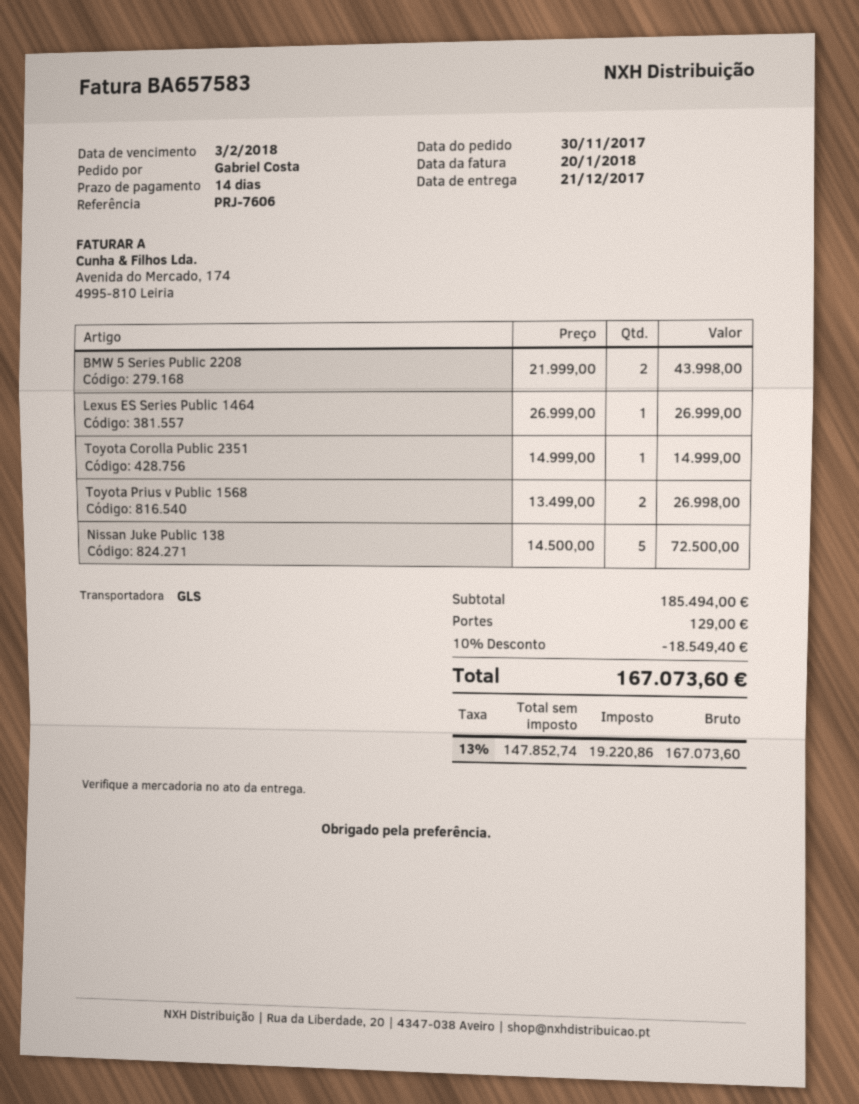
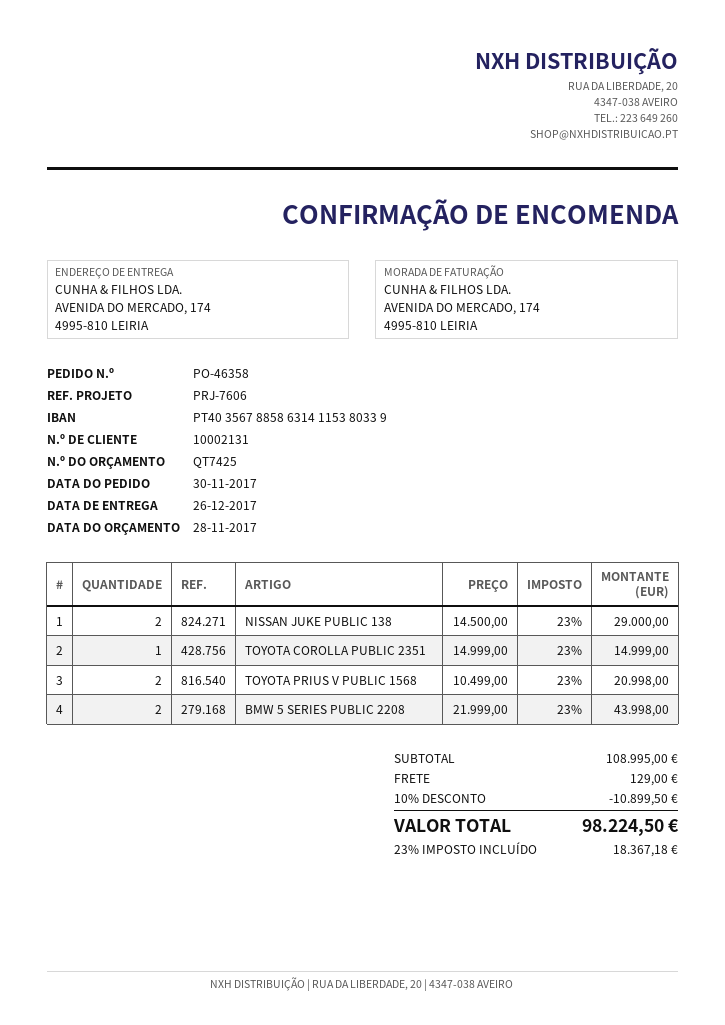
delivery date: 2017-12-21 -> 2017-12-26
Lexus ES Series Public 1464: 1 x 26999.00 = 26999.00 -> none
Toyota Prius v Public 1568: 2 x 13499.00 = 26998.00 -> 2 x 10499.00 = 20998.00
Nissan Juke Public 138: 5 x 14500.00 = 72500.00 -> 2 x 14500.00 = 29000.00
subtotal: 185494.00 -> 108995.00
discount: 10% = 18549.40 -> 10% = 10899.50
tax: 13% = 19220.86 -> 23% = 18367.18
total: 167073.60 -> 98224.50

